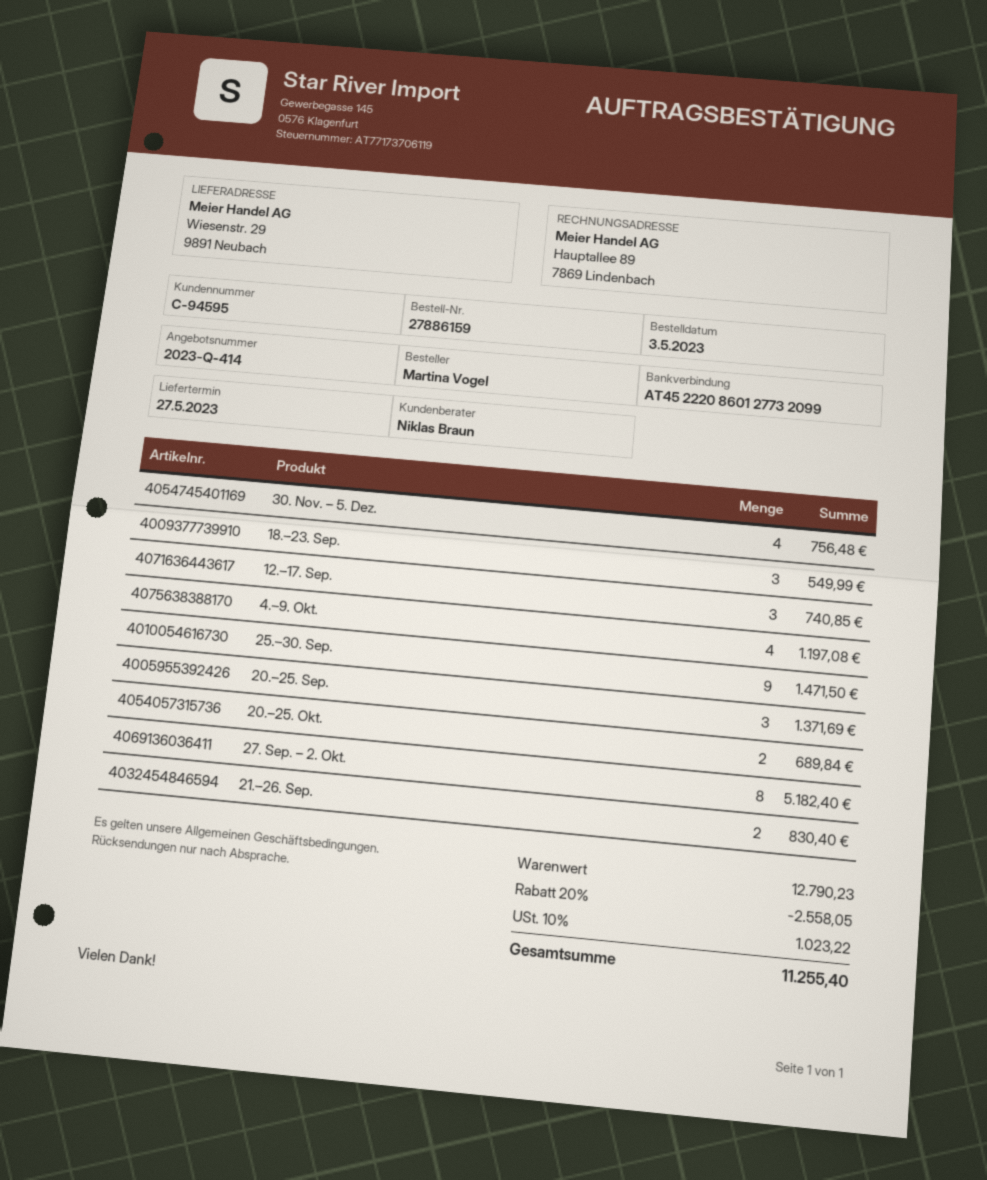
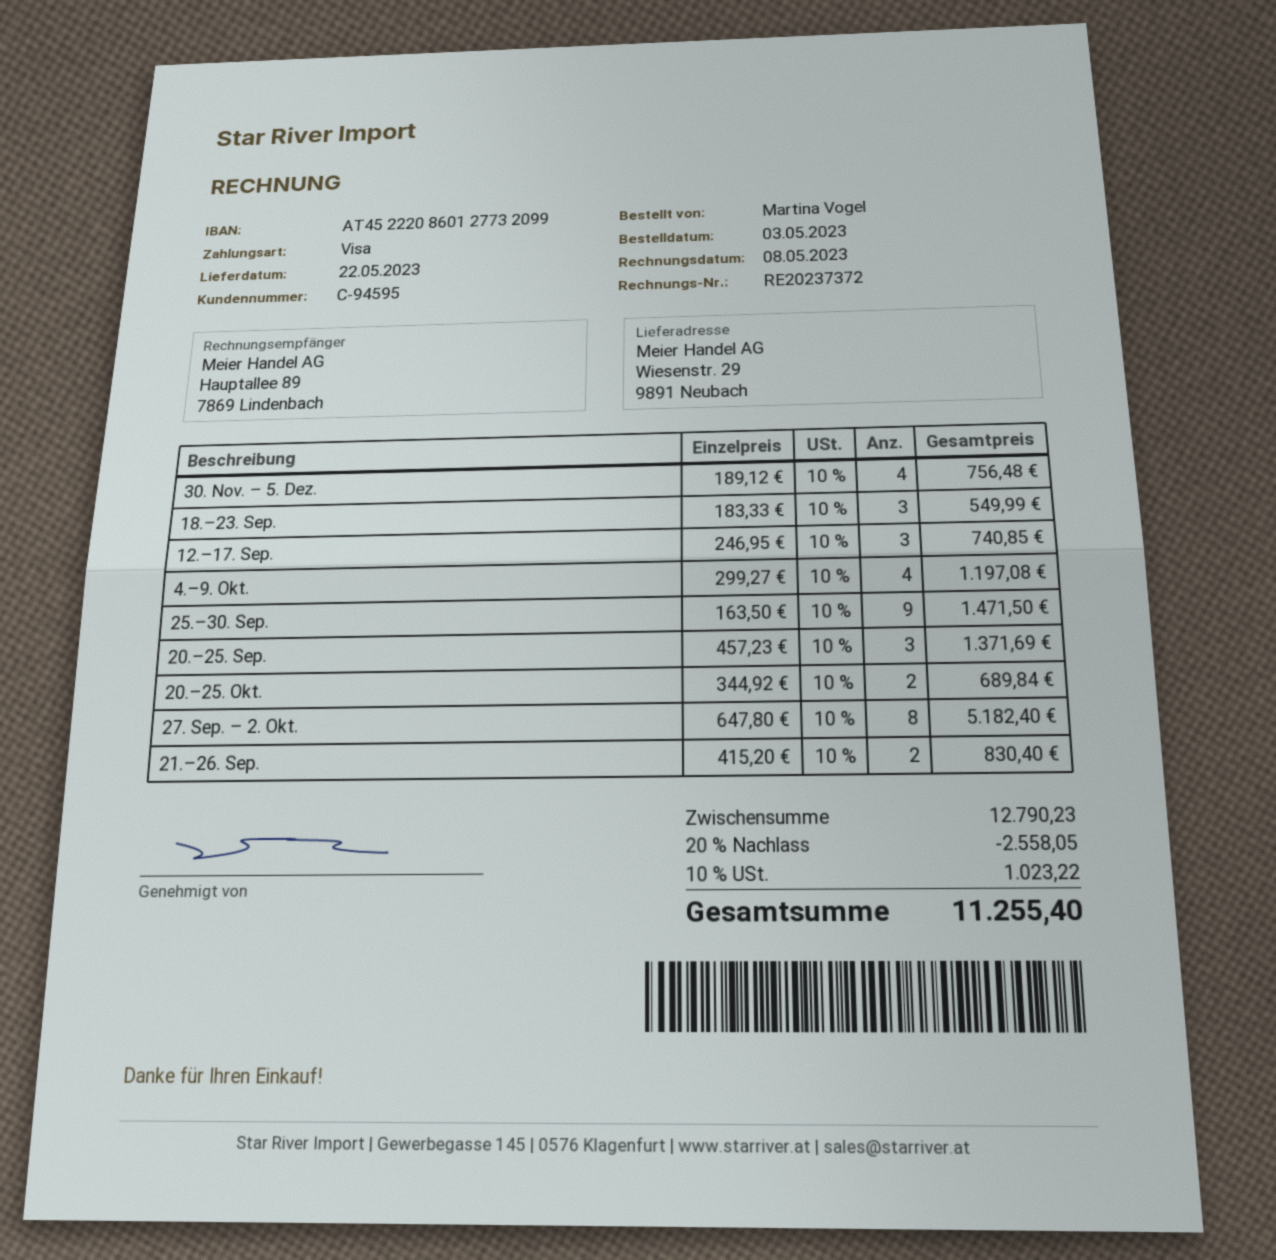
delivery date: 2023-05-27 -> 2023-05-22

